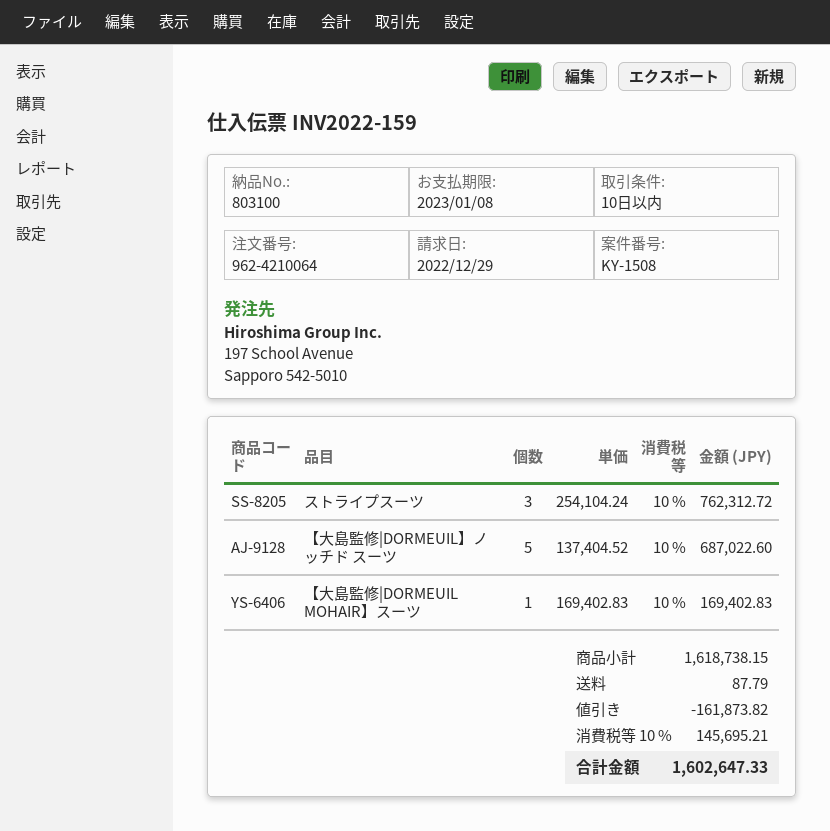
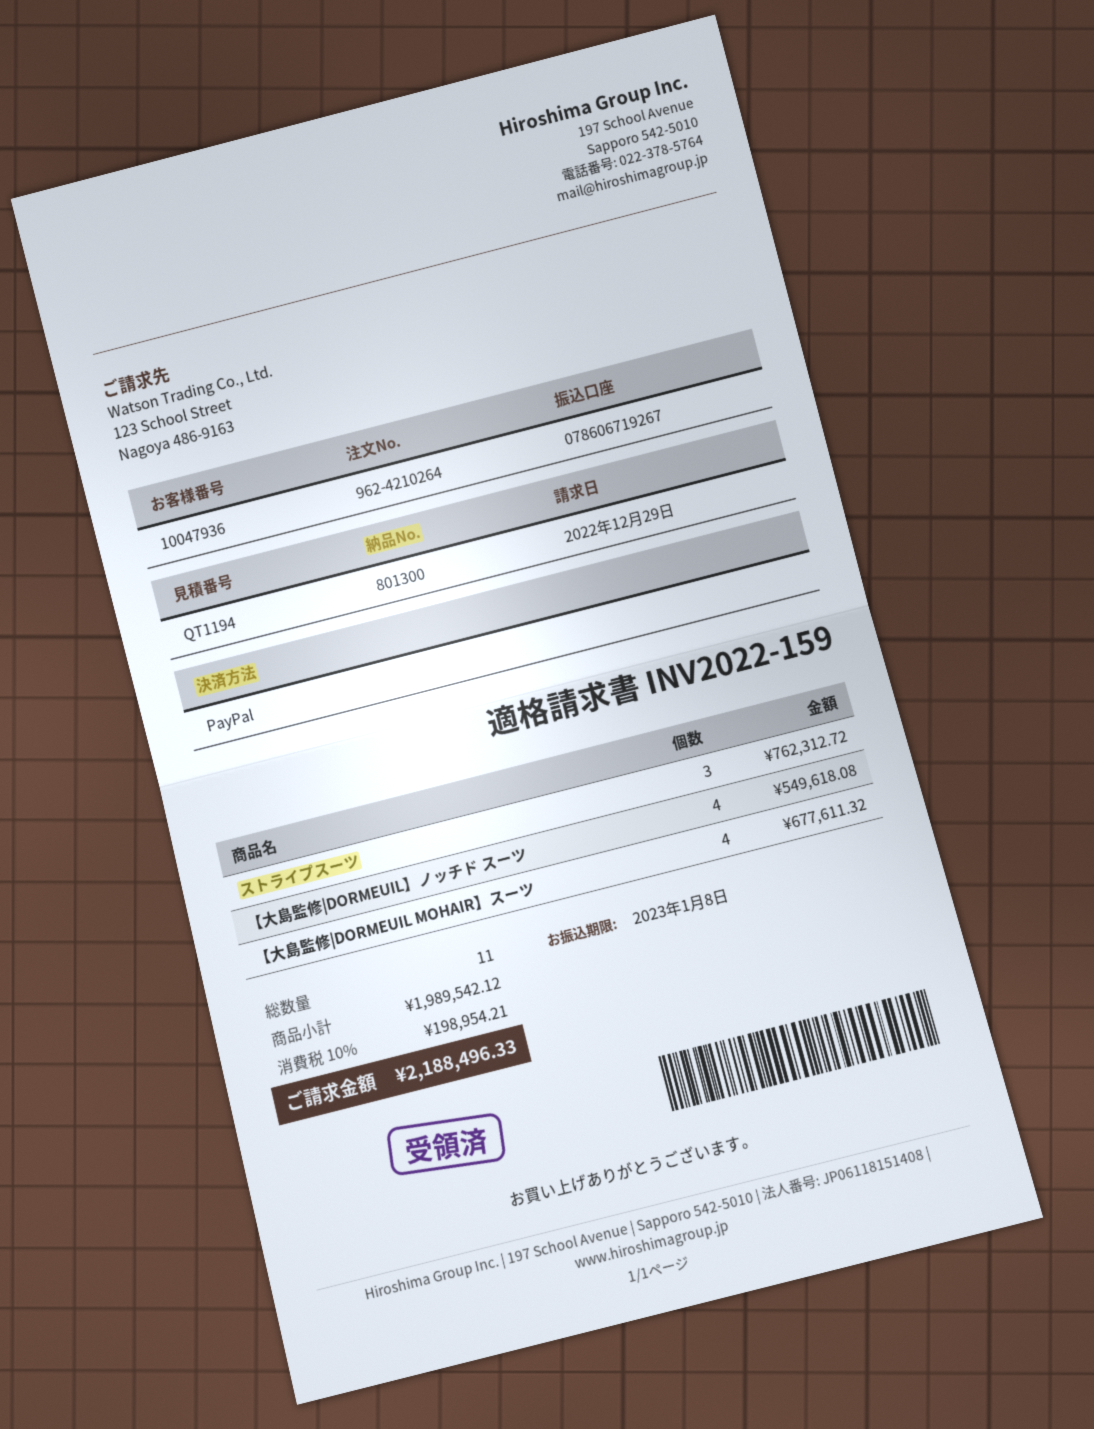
order number: 962-4210064 -> 962-4210264
delivery note number: 803100 -> 801300
【大島監修|DORMEUIL】ノッチド スーツ: 5 for 687022.60 -> 4 for 549618.08
【大島監修|DORMEUIL MOHAIR】スーツ: 1 for 169402.83 -> 4 for 677611.32
subtotal: 1618738.15 -> 1989542.12
discount: 161873.82 -> none
shipping: 87.79 -> none
tax: 10% = 145695.21 -> 10% = 198954.21
total: 1602647.33 -> 2188496.33

